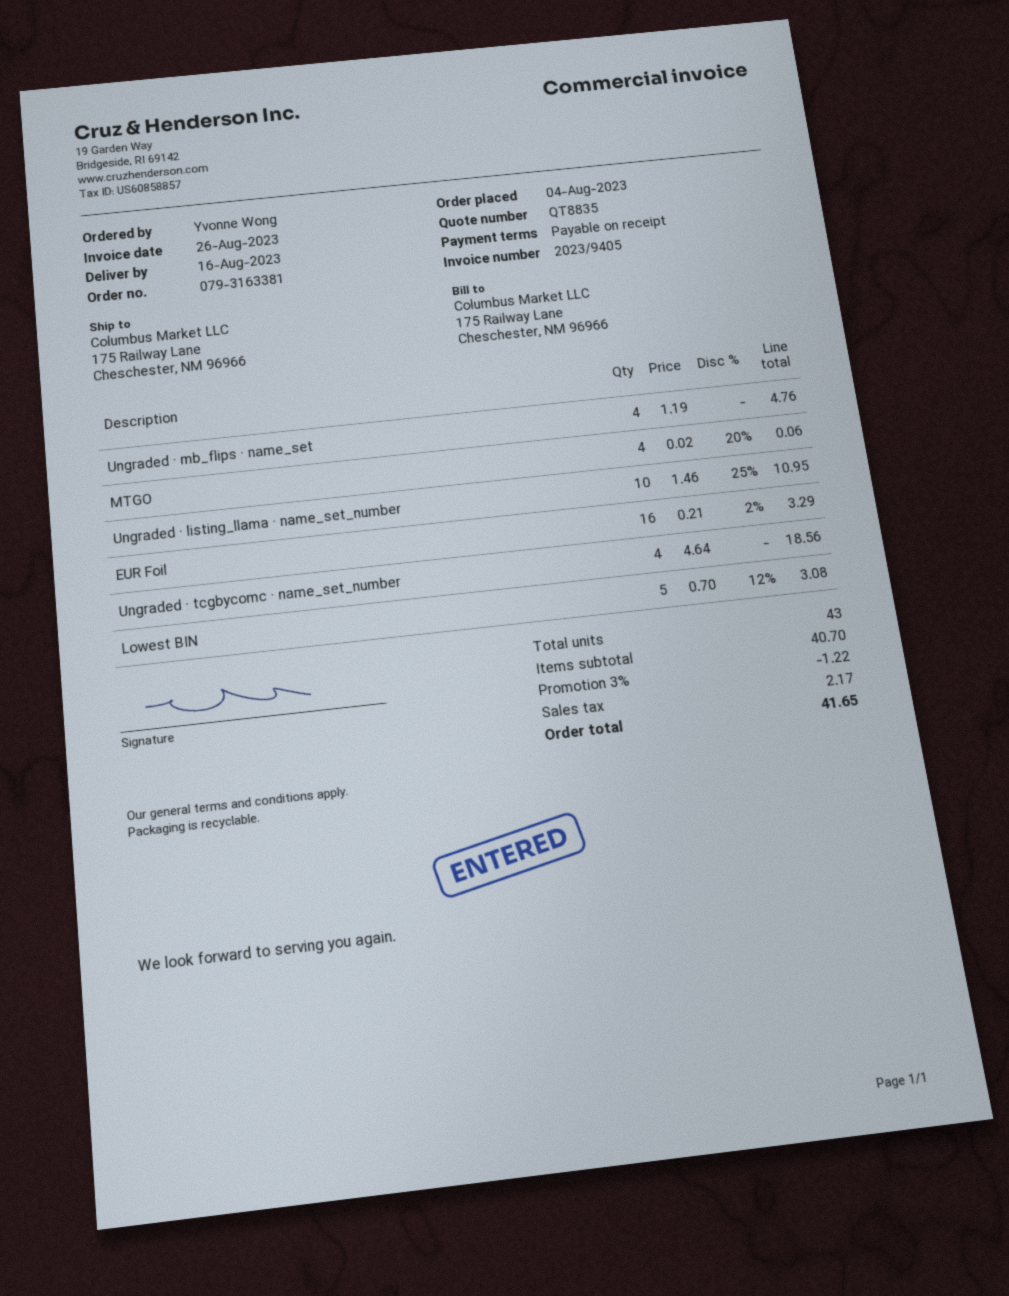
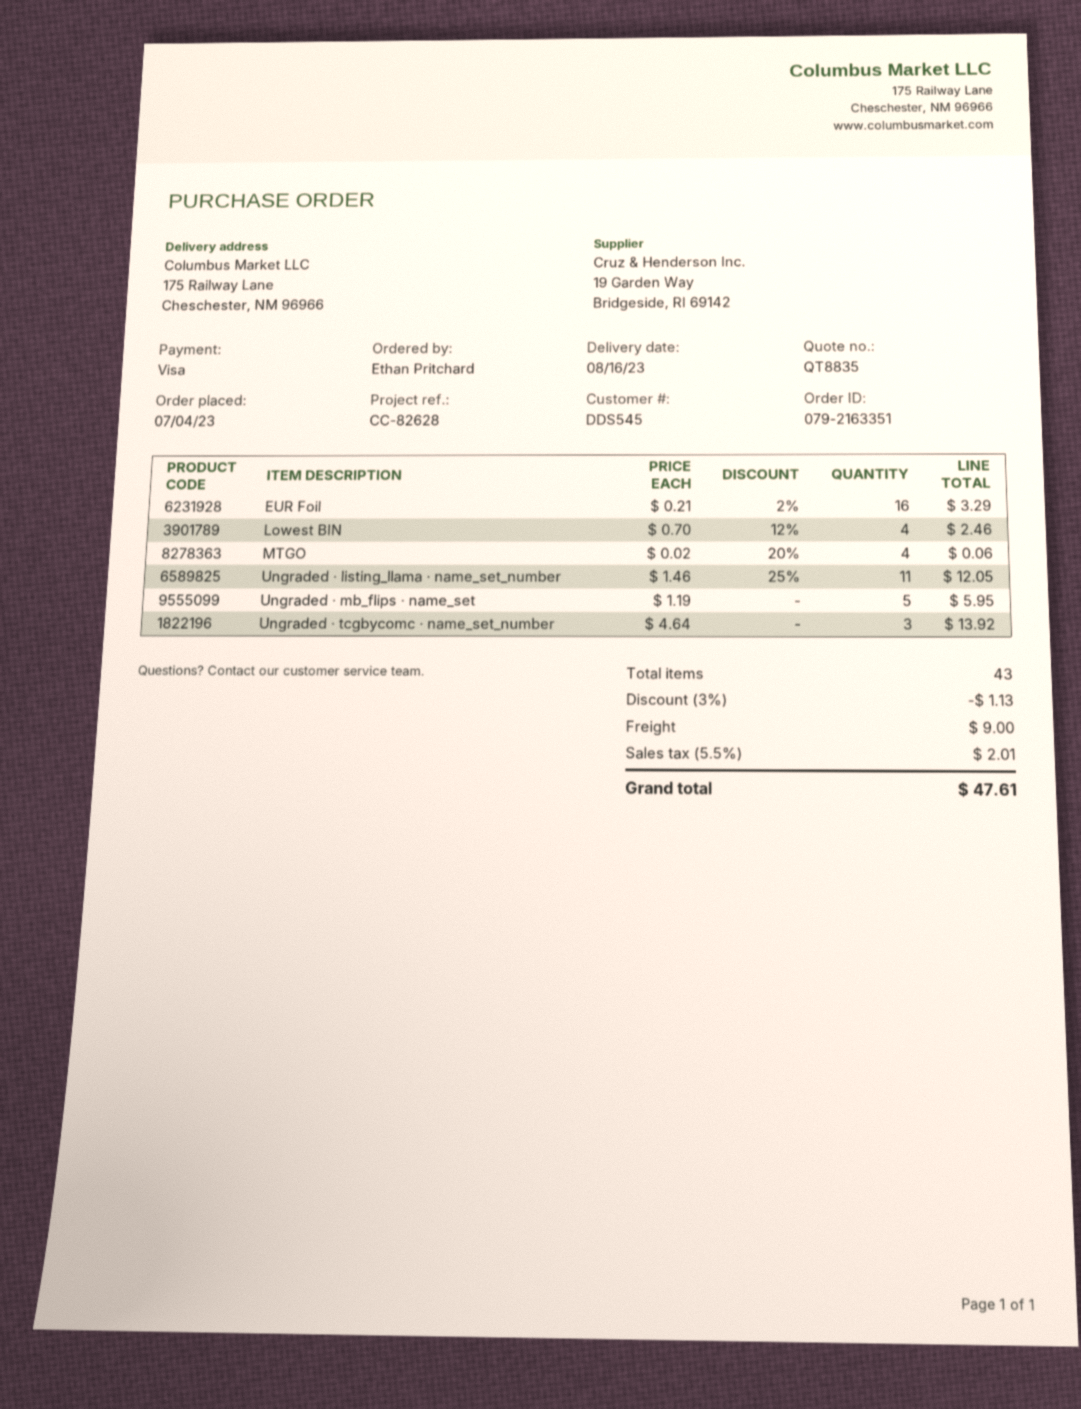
order number: 079-3163381 -> 079-2163351
order date: 2023-08-04 -> 2023-07-04
ordered by: Yvonne Wong -> Ethan Pritchard
Ungraded · mb_flips · name_set: 4 x 1.19 = 4.76 -> 5 x 1.19 = 5.95
Ungraded · listing_llama · name_set_number: 10 x 1.46 - 25% = 10.95 -> 11 x 1.46 - 25% = 12.05
Ungraded · tcgbycomc · name_set_number: 4 x 4.64 = 18.56 -> 3 x 4.64 = 13.92
Lowest BIN: 5 x 0.70 - 12% = 3.08 -> 4 x 0.70 - 12% = 2.46
discount: 3% = 1.22 -> 3% = 1.13
shipping: none -> 9.00
tax: 2.17 -> 2.01
total: 41.65 -> 47.61

